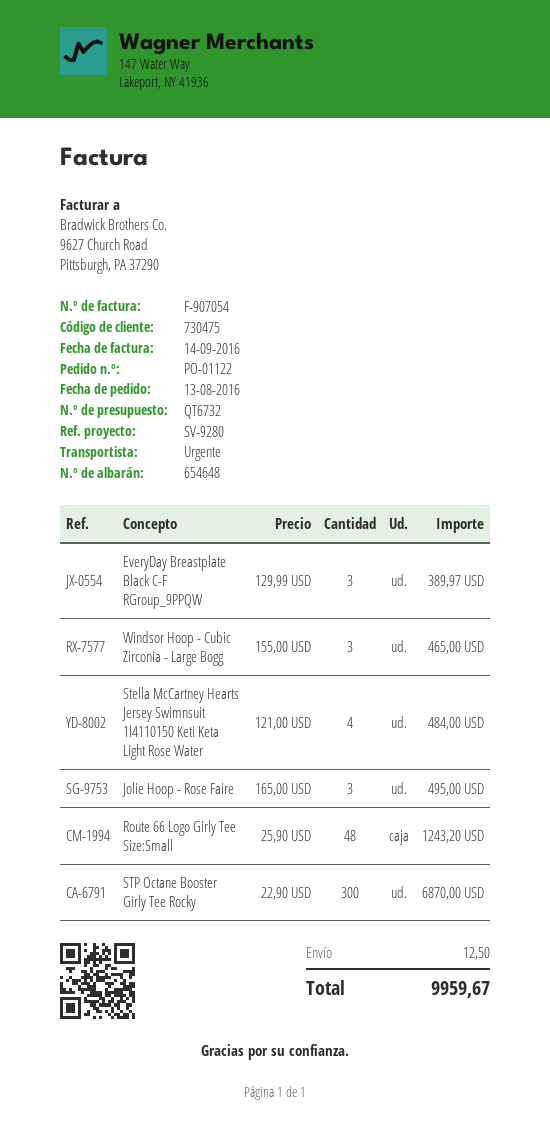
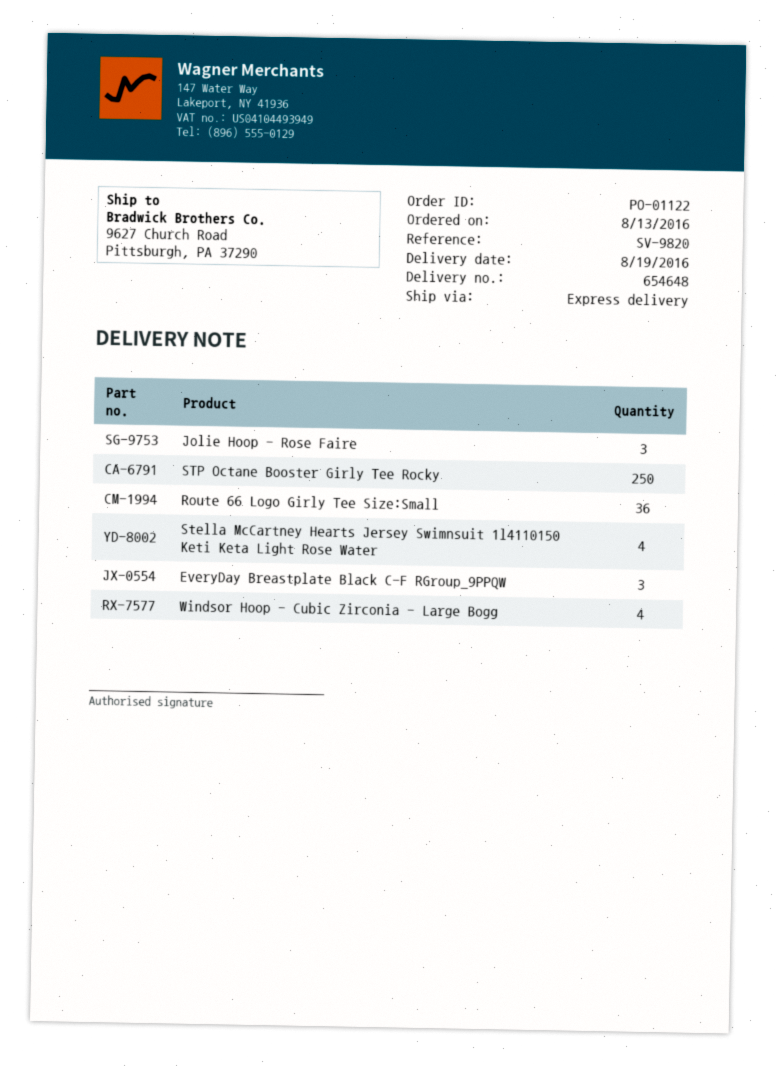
reference: SV-9280 -> SV-9820
Windsor Hoop - Cubic Zirconia - Large Bogg: 3 -> 4
Route 66 Logo Girly Tee Size:Small: 48 -> 36
STP Octane Booster Girly Tee Rocky: 300 -> 250

